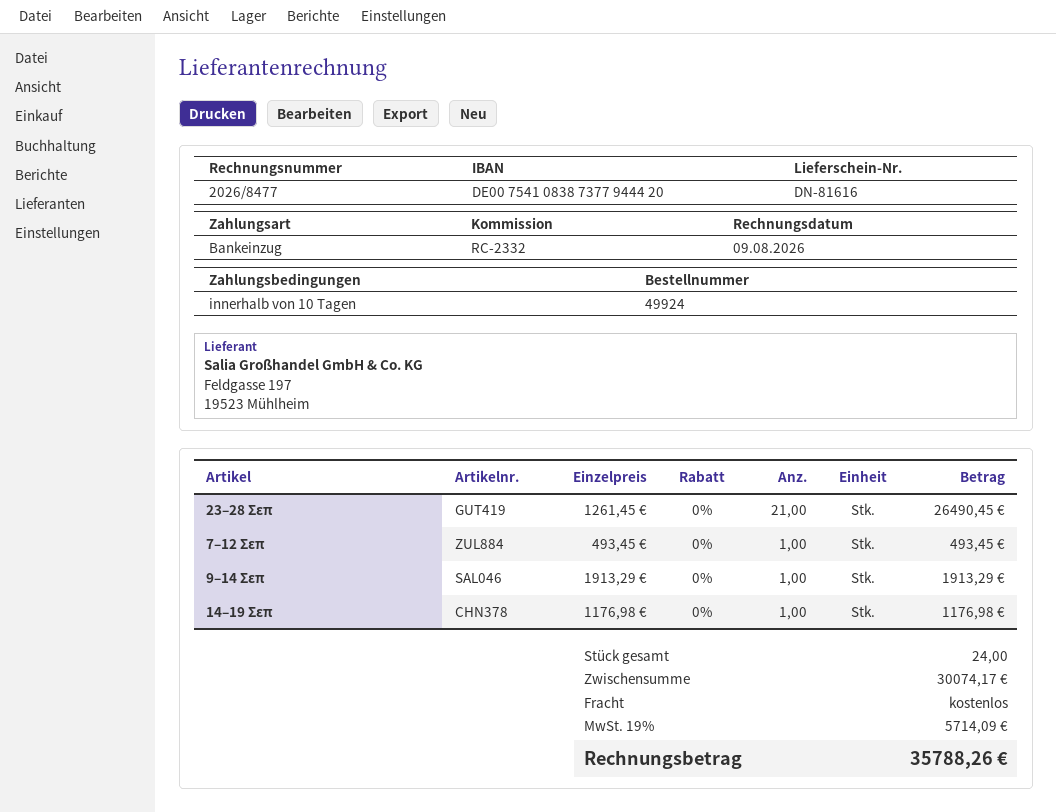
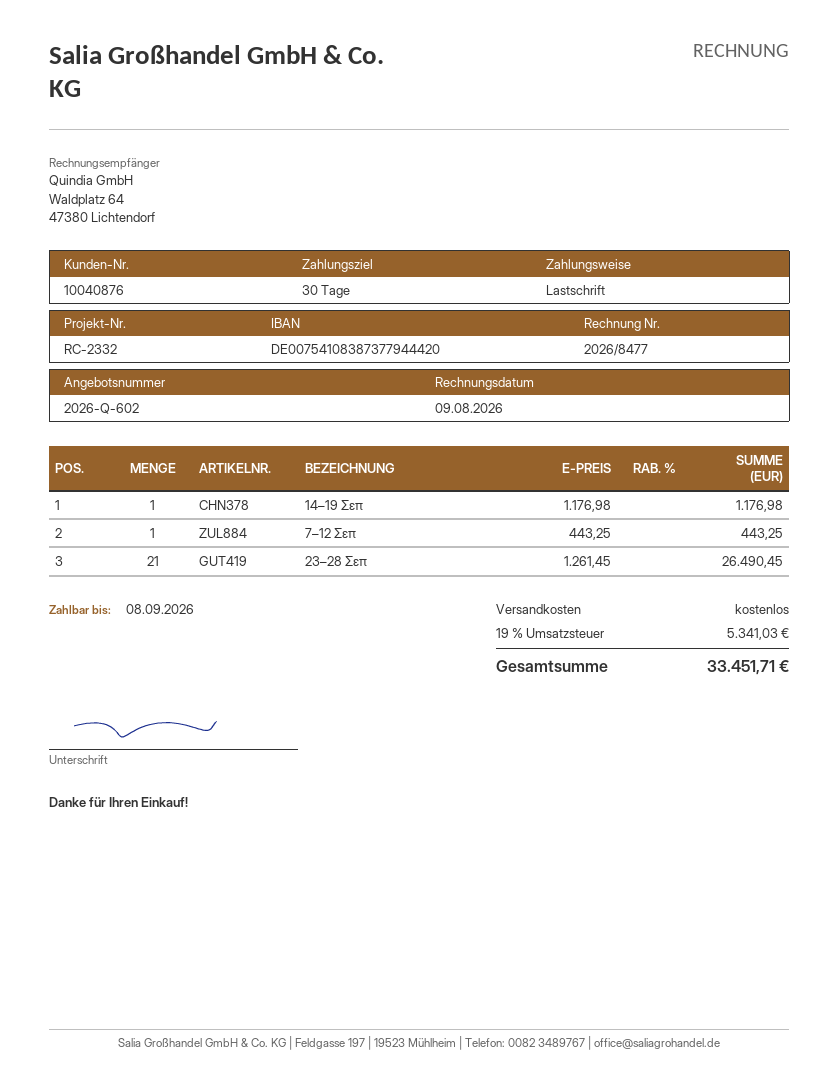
payment terms: 10 days -> 30 days
7–12 Σεπ: 1 x 493.45 = 493.45 -> 1 x 443.25 = 443.25
9–14 Σεπ: 1 x 1913.29 = 1913.29 -> none
tax: 19% = 5714.09 -> 19% = 5341.03
total: 35788.26 -> 33451.71

